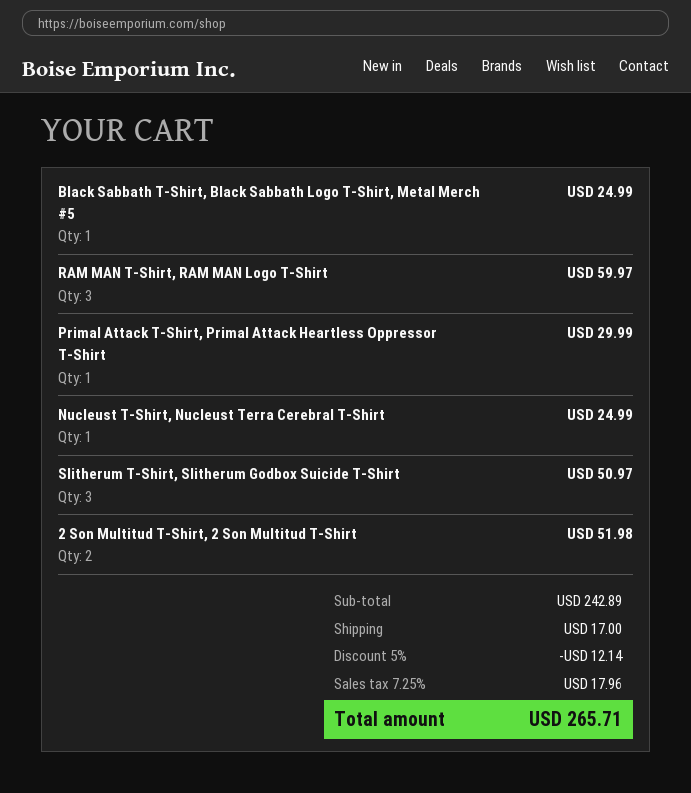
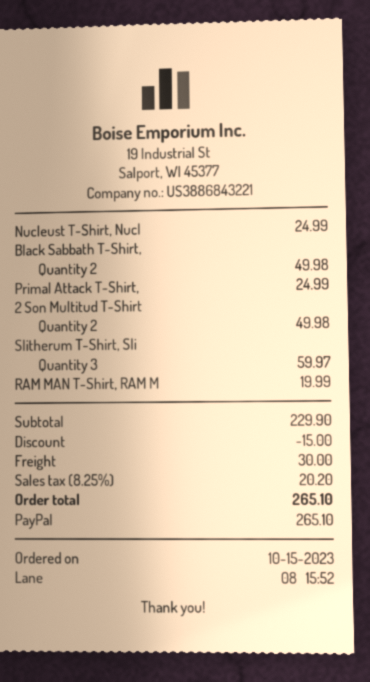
Black Sabbath T-Shirt, Black Sabbath Logo T-Shirt, Metal Merch #5: 1 for 24.99 -> 2 for 49.98
RAM MAN T-Shirt, RAM MAN Logo T-Shirt: 3 for 59.97 -> 1 for 19.99
Primal Attack T-Shirt, Primal Attack Heartless Oppressor T-Shirt: 1 for 29.99 -> 1 for 24.99
Slitherum T-Shirt, Slitherum Godbox Suicide T-Shirt: 3 for 50.97 -> 3 for 59.97
2 Son Multitud T-Shirt, 2 Son Multitud T-Shirt: 2 for 51.98 -> 2 for 49.98
subtotal: 242.89 -> 229.90
discount: 12.14 -> 15.00
shipping: 17.00 -> 30.00
tax: 7.25% = 17.96 -> 8.25% = 20.20
total: 265.71 -> 265.10

